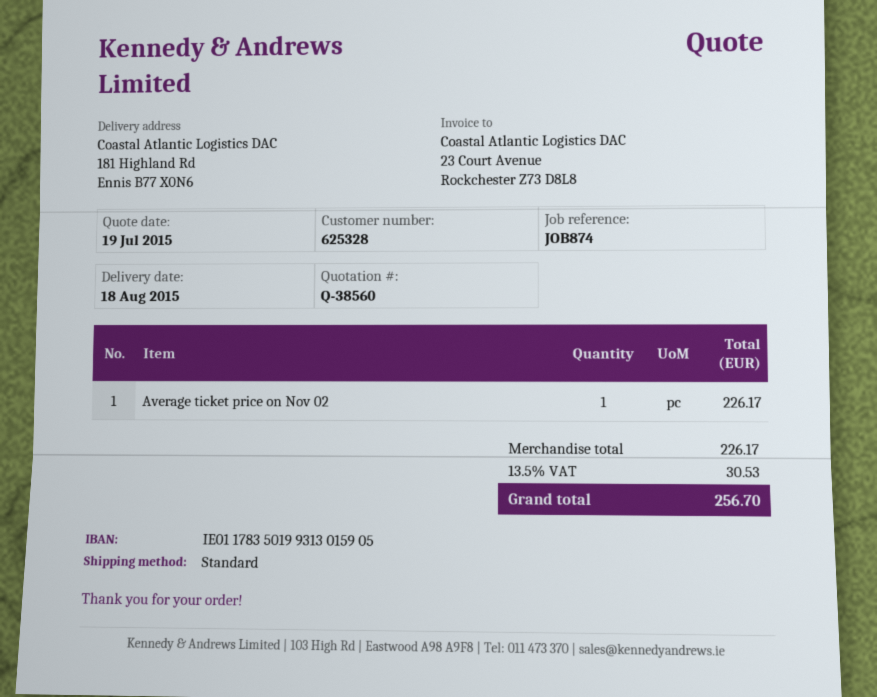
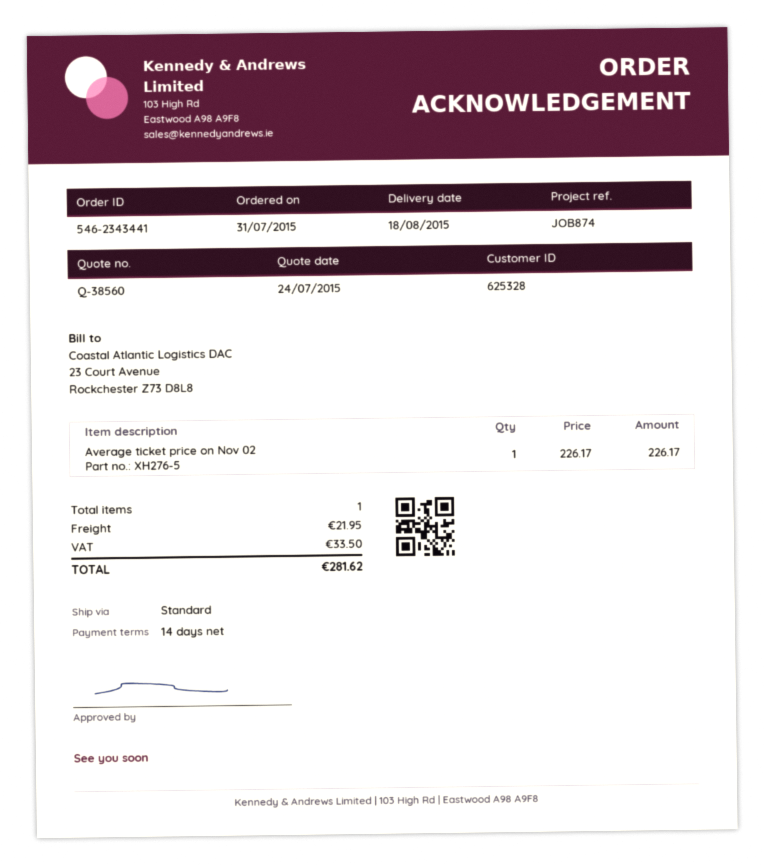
quote date: 2015-07-19 -> 2015-07-24
shipping: none -> 21.95
tax: 30.53 -> 33.50
total: 256.70 -> 281.62

